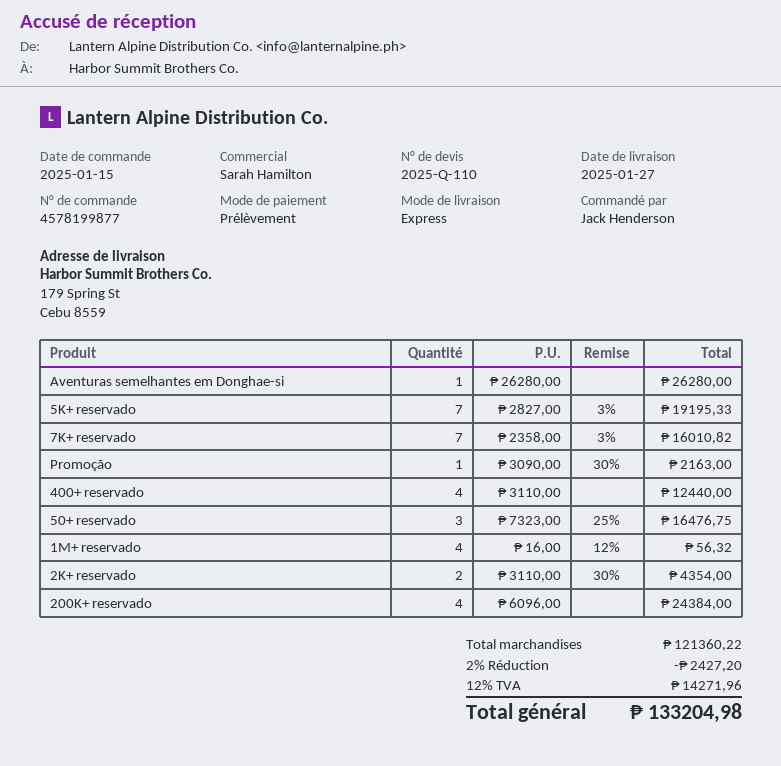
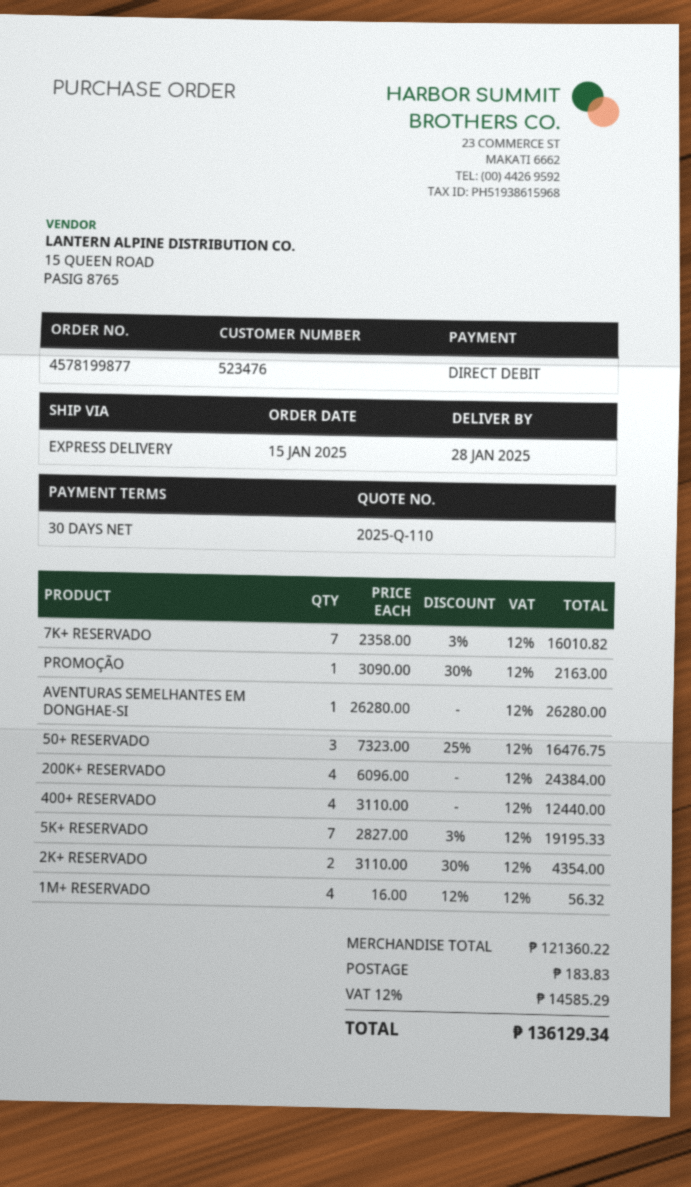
delivery date: 2025-01-27 -> 2025-01-28
discount: 2% = 2427.20 -> none
shipping: none -> 183.83
tax: 12% = 14271.96 -> 12% = 14585.29
total: 133204.98 -> 136129.34

